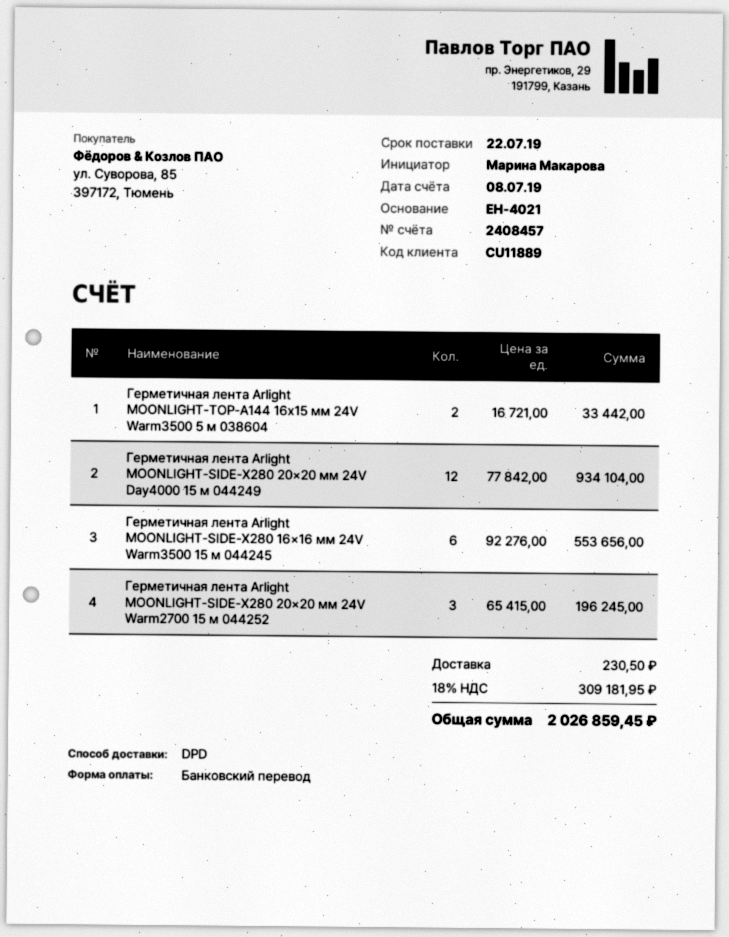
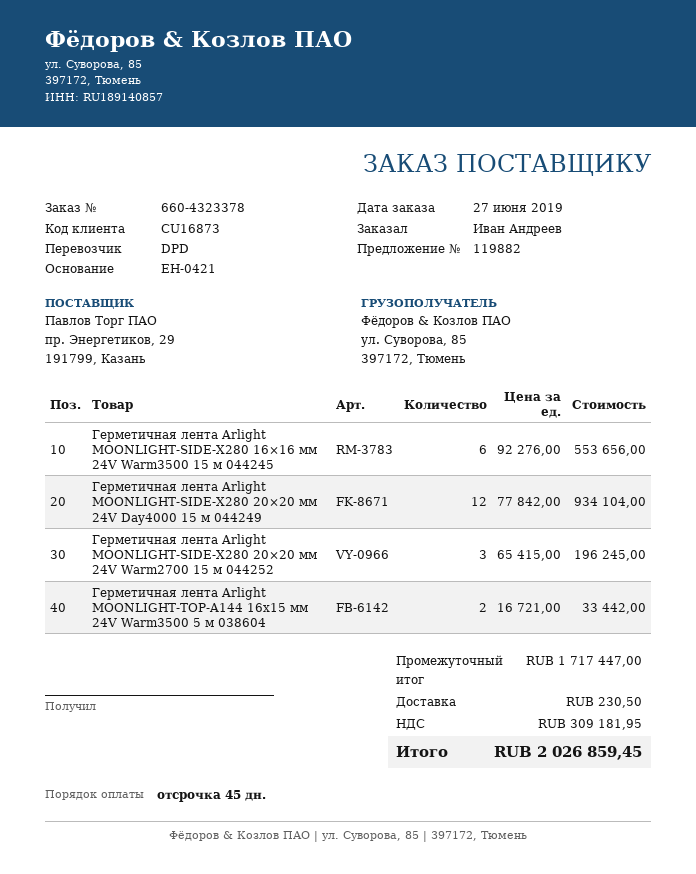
customer number: CU11889 -> CU16873
reference: EH-4021 -> EH-0421
ordered by: Марина Макарова -> Иван Андреев

